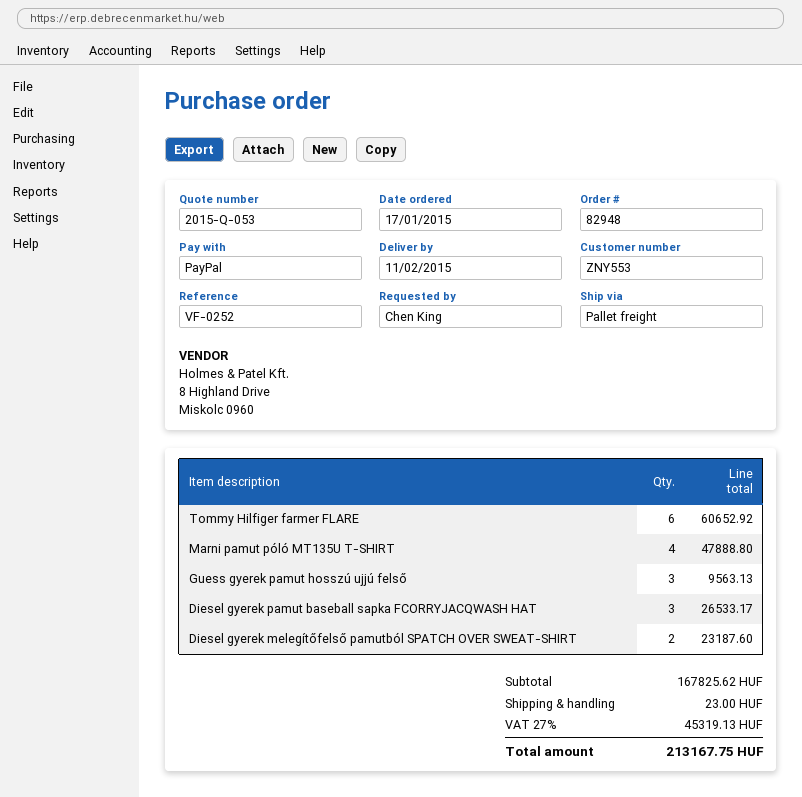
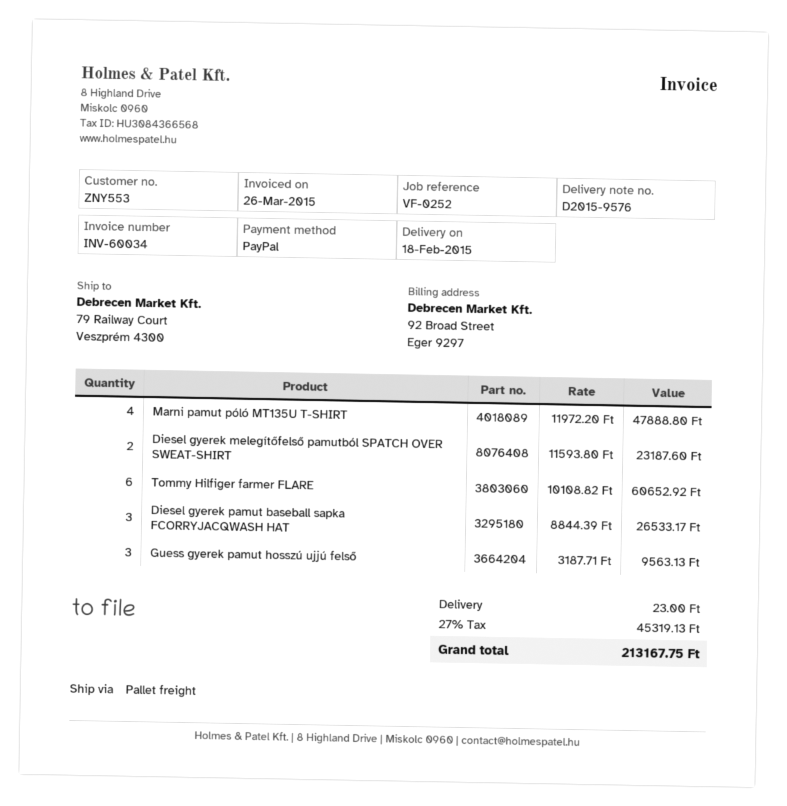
delivery date: 2015-02-11 -> 2015-02-18

